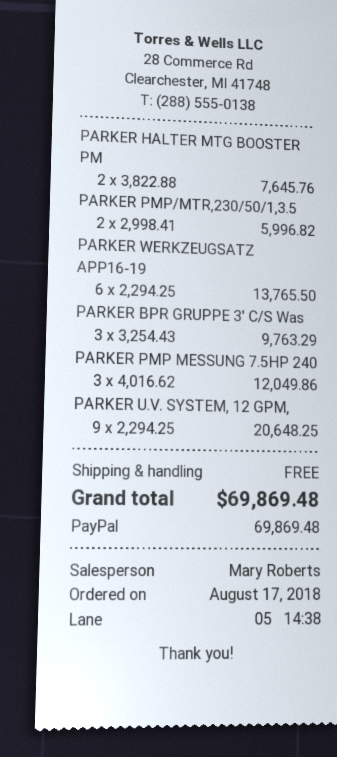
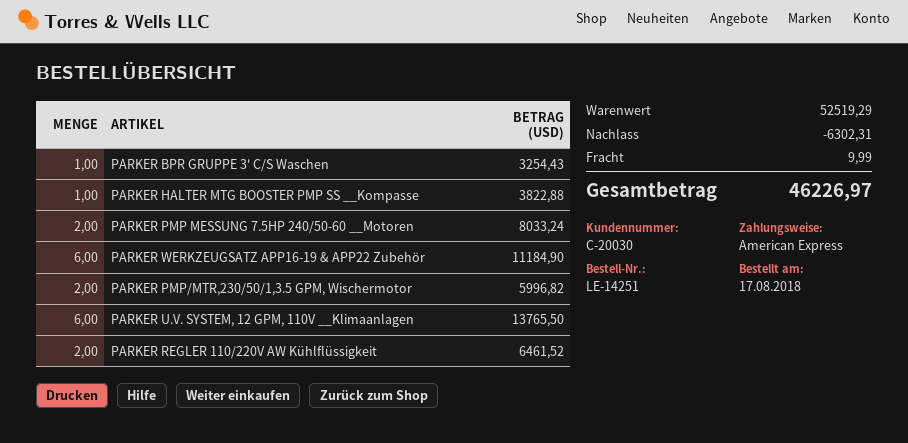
payment method: PayPal -> American Express
PARKER HALTER MTG BOOSTER PM: 2 for 7645.76 -> 1 for 3822.88
PARKER WERKZEUGSATZ APP16-19: 6 for 13765.50 -> 6 for 11184.90
PARKER BPR GRUPPE 3' C/S Was: 3 for 9763.29 -> 1 for 3254.43
PARKER PMP MESSUNG 7.5HP 240: 3 for 12049.86 -> 2 for 8033.24
PARKER U.V. SYSTEM, 12 GPM,: 9 for 20648.25 -> 6 for 13765.50
PARKER REGLER 110/220V AW Kühlflüssigkeit: none -> 2 for 6461.52
discount: none -> 6302.31
shipping: 0.00 -> 9.99
total: 69869.48 -> 46226.97

